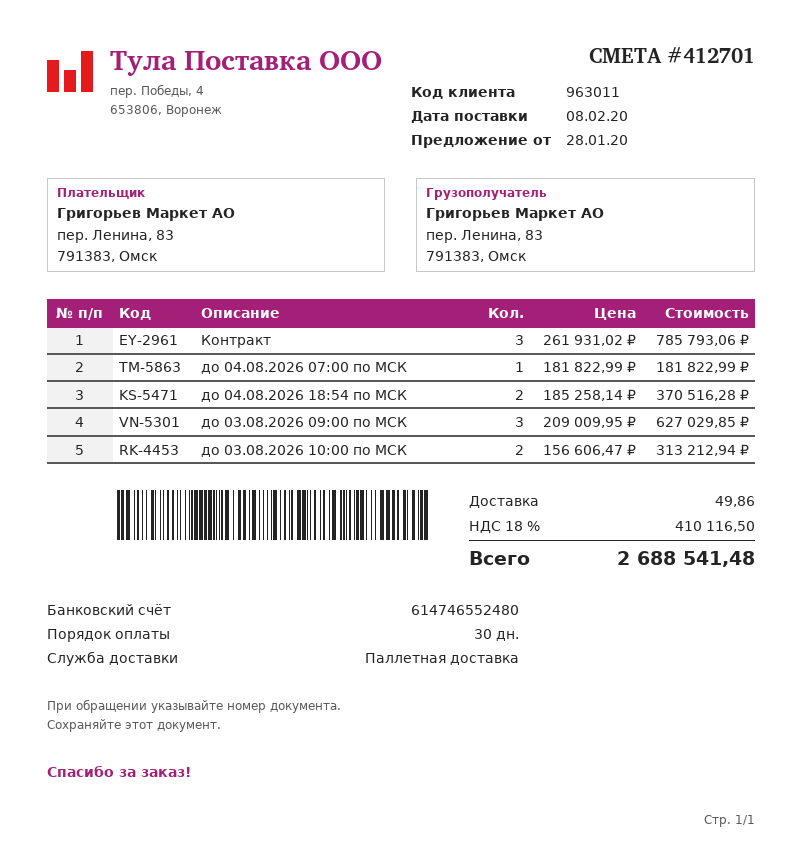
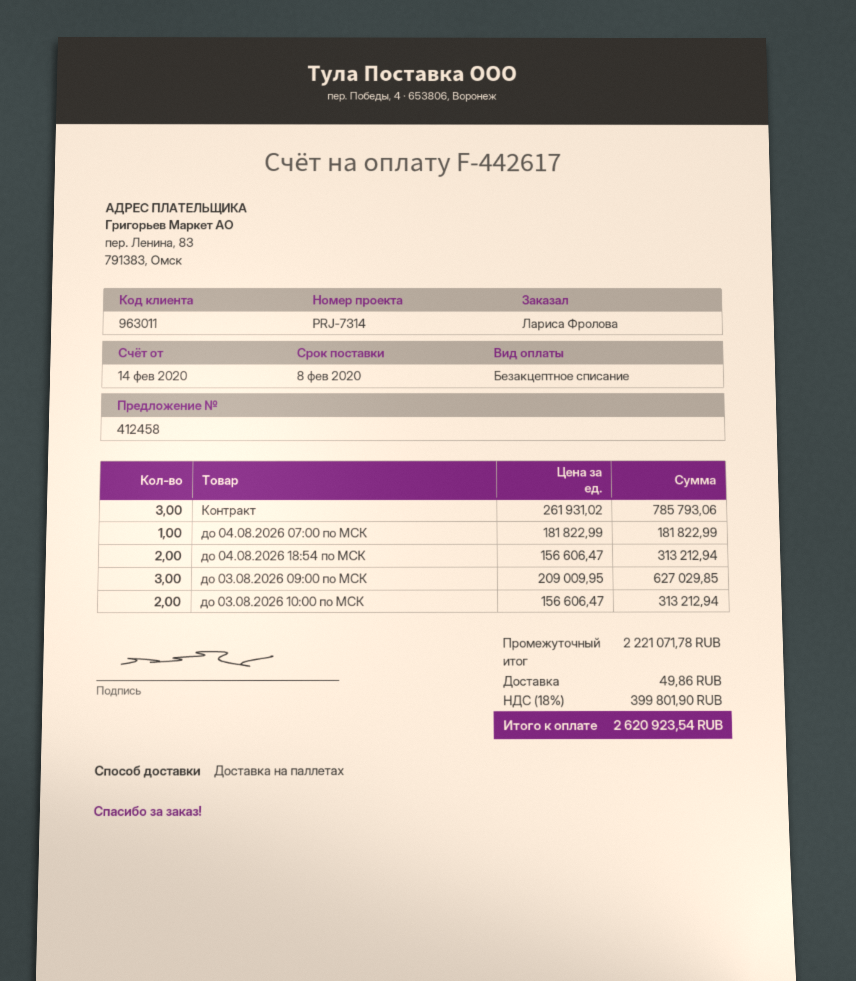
quote number: 412701 -> 412458
до 04.08.2026 18:54 по МСК: 2 x 185258.14 = 370516.28 -> 2 x 156606.47 = 313212.94
tax: 18% = 410116.50 -> 18% = 399801.90
total: 2688541.48 -> 2620923.54

